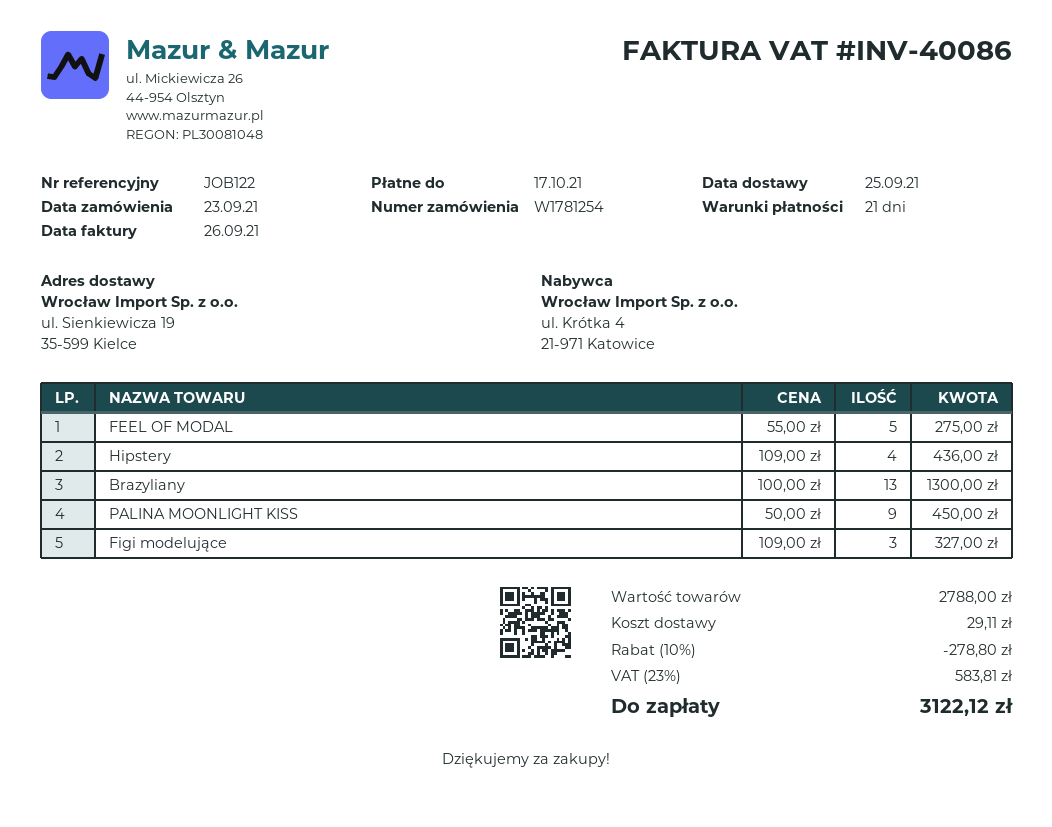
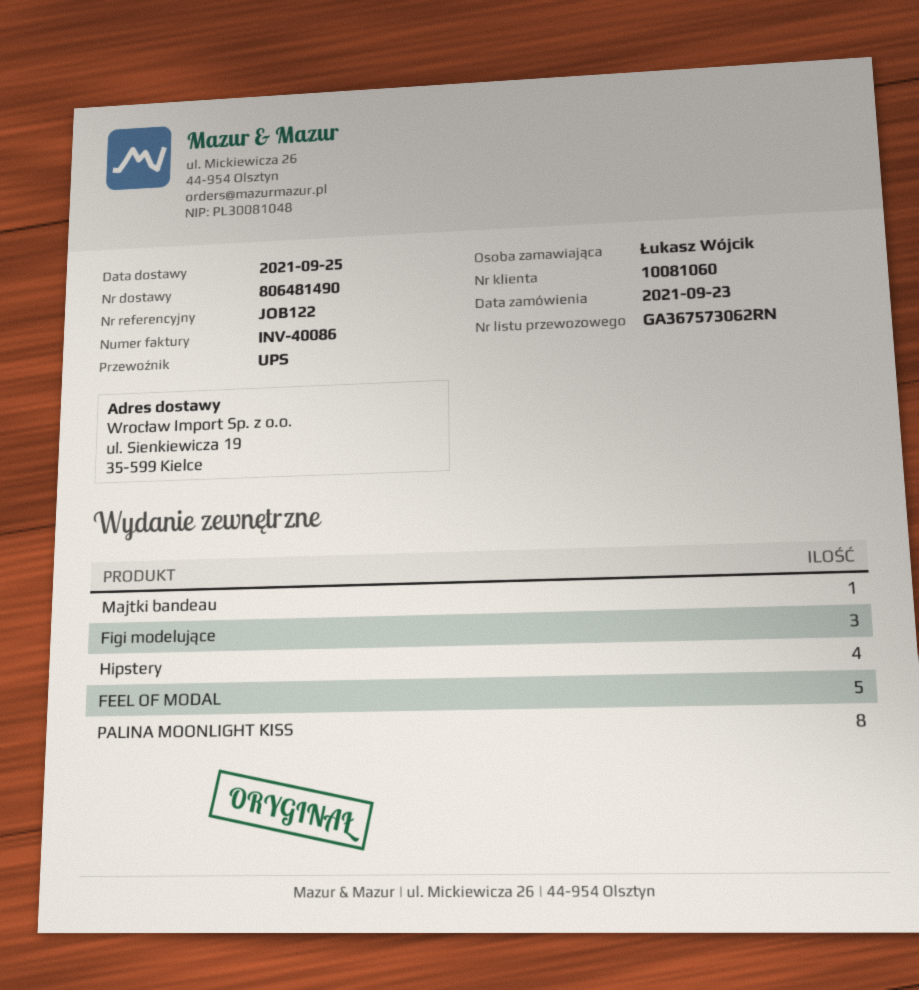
Brazyliany: 13 -> none
PALINA MOONLIGHT KISS: 9 -> 8
Majtki bandeau: none -> 1

